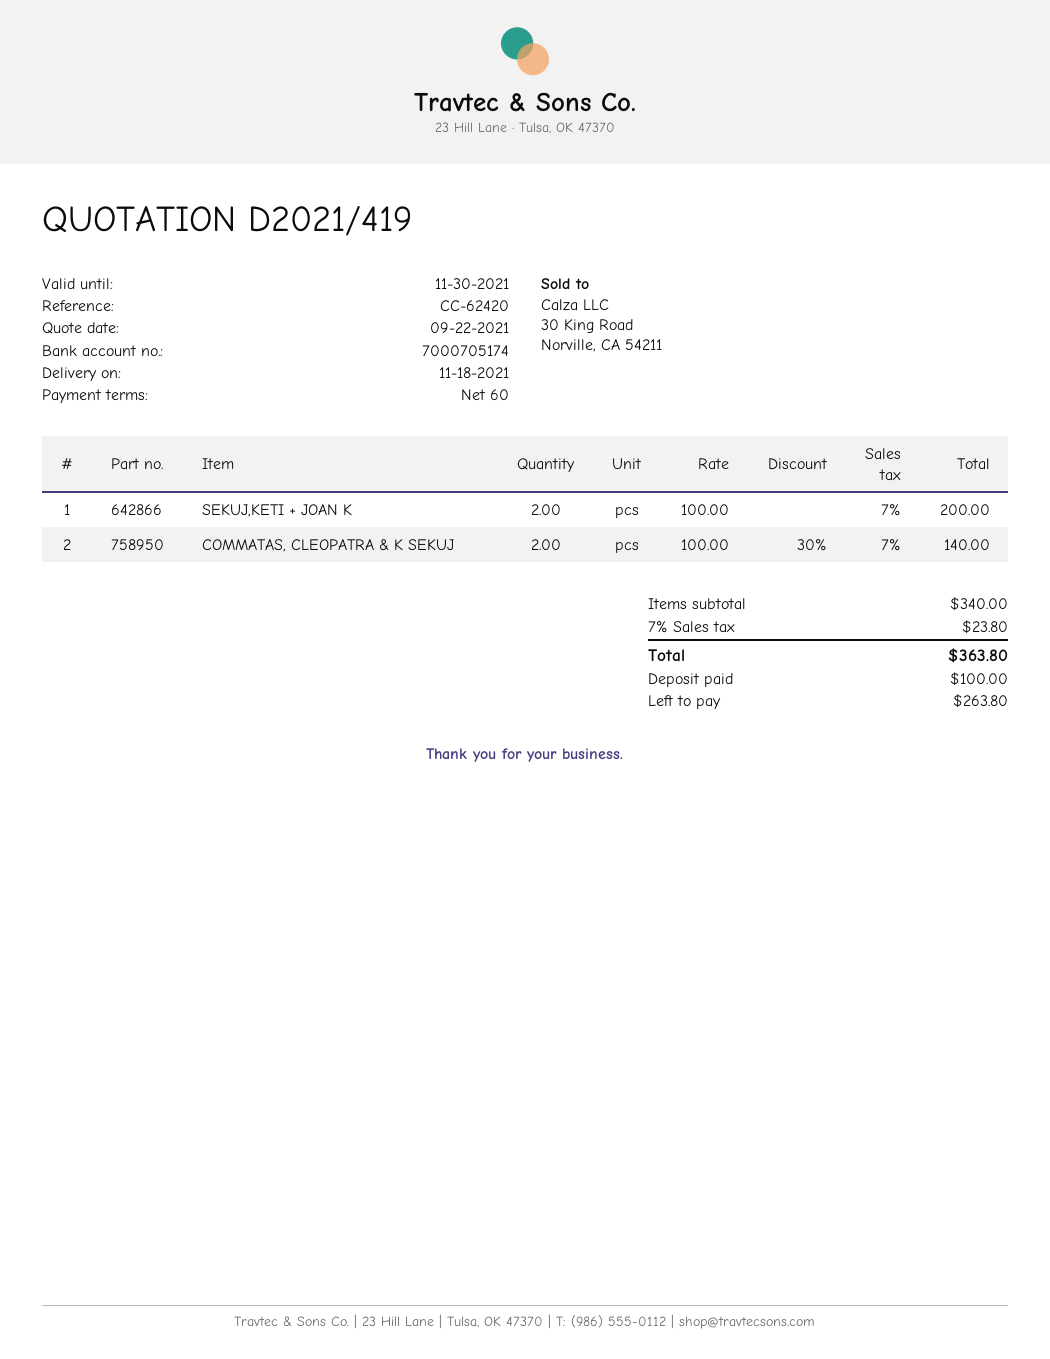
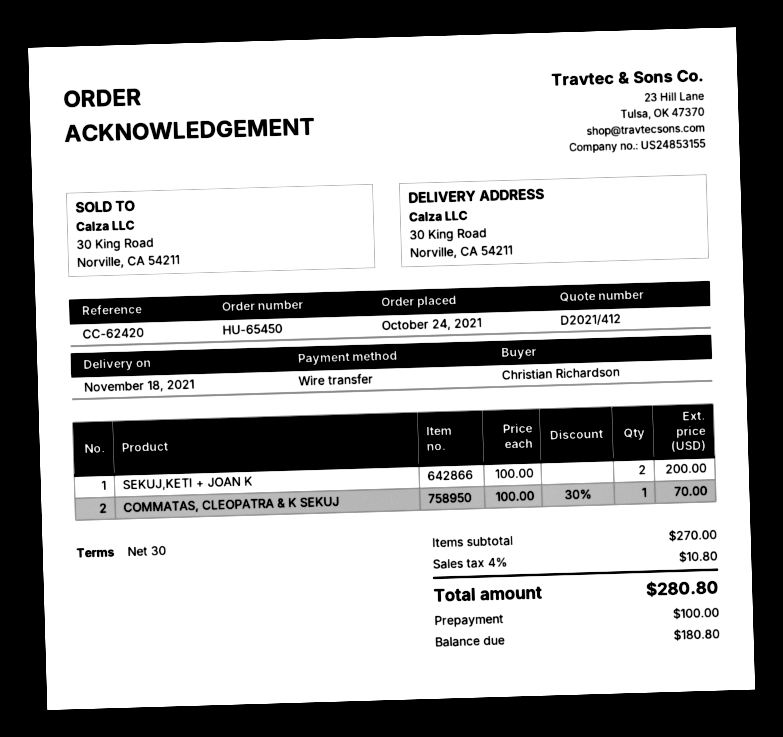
quote number: D2021/419 -> D2021/412
payment terms: 60 days -> 30 days
COMMATAS, CLEOPATRA & K SEKUJ: 2 x 100.00 - 30% = 140.00 -> 1 x 100.00 - 30% = 70.00
subtotal: 340.00 -> 270.00
tax: 7% = 23.80 -> 4% = 10.80
total: 363.80 -> 280.80
balance: 263.80 -> 180.80

